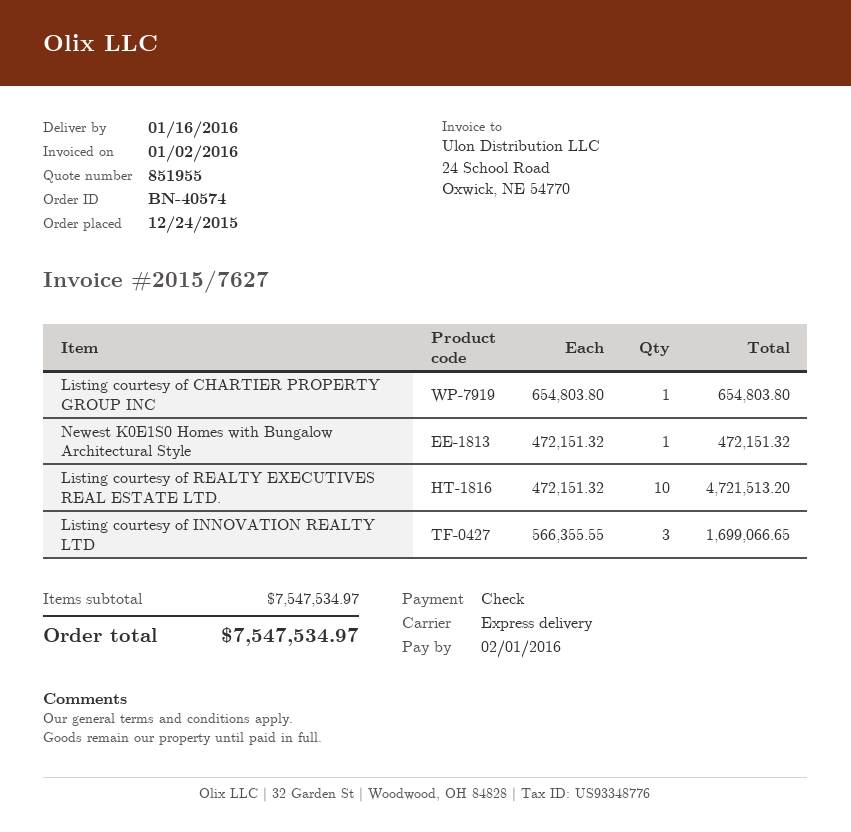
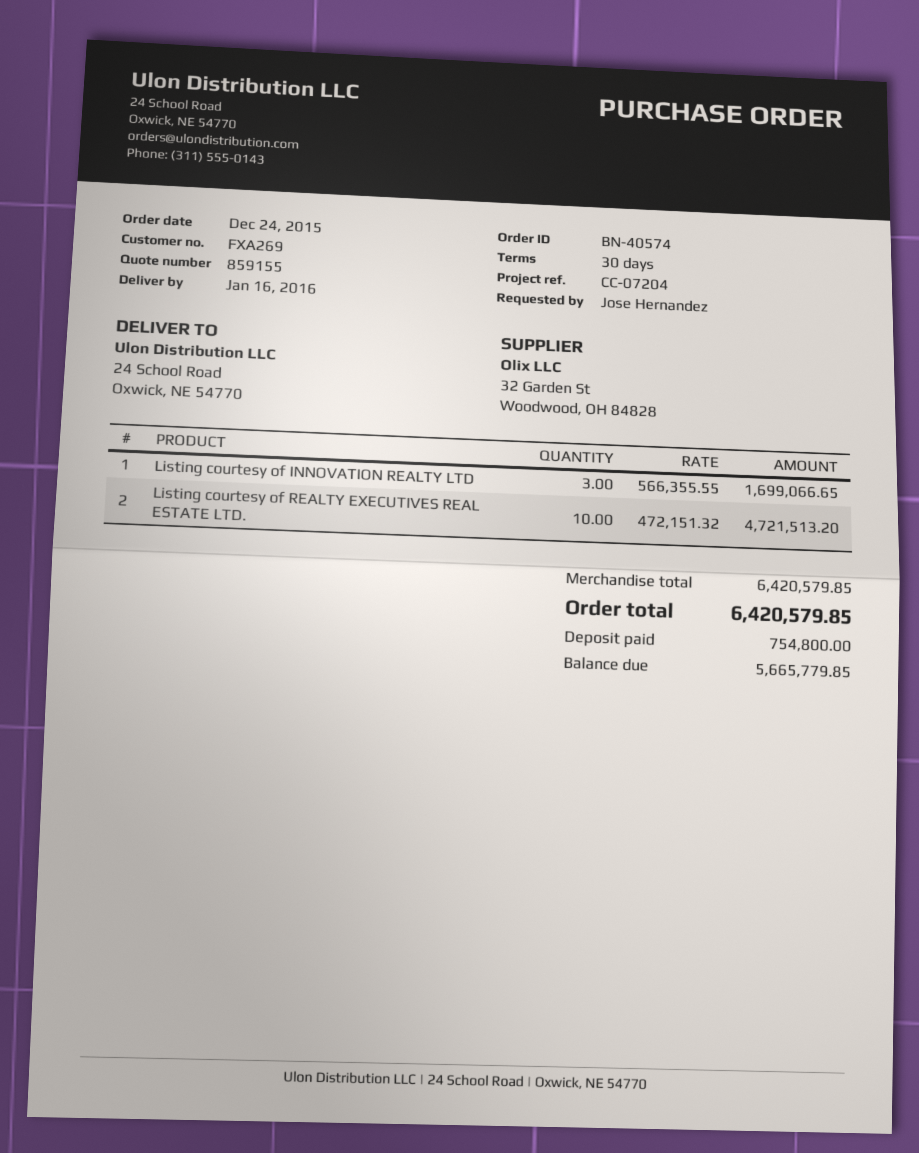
quote number: 851955 -> 859155
Listing courtesy of CHARTIER PROPERTY GROUP INC: 1 x 654803.80 = 654803.80 -> none
Newest K0E1S0 Homes with Bungalow Architectural Style: 1 x 472151.32 = 472151.32 -> none
subtotal: 7547534.97 -> 6420579.85
total: 7547534.97 -> 6420579.85

